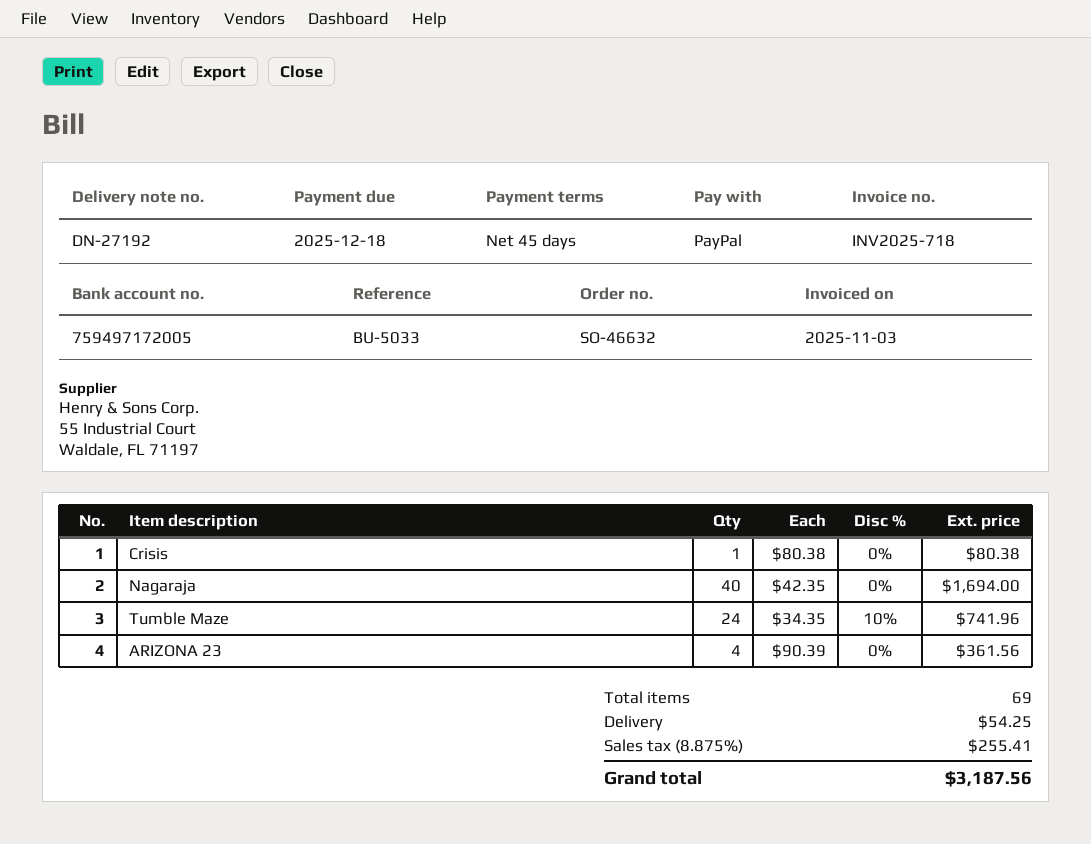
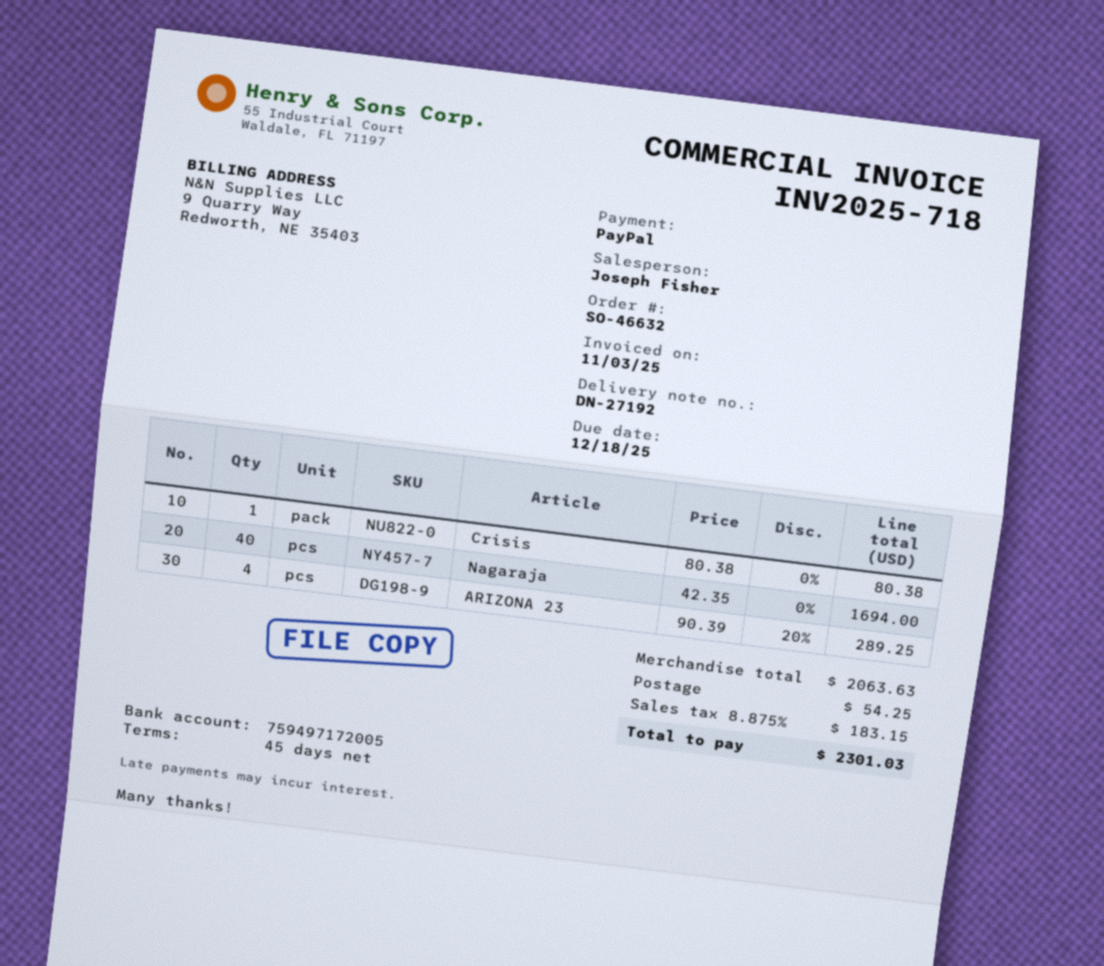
Tumble Maze: 24 x 34.35 - 10% = 741.96 -> none
ARIZONA 23: 4 x 90.39 = 361.56 -> 4 x 90.39 - 20% = 289.25
tax: 8.875% = 255.41 -> 8.875% = 183.15
total: 3187.56 -> 2301.03

